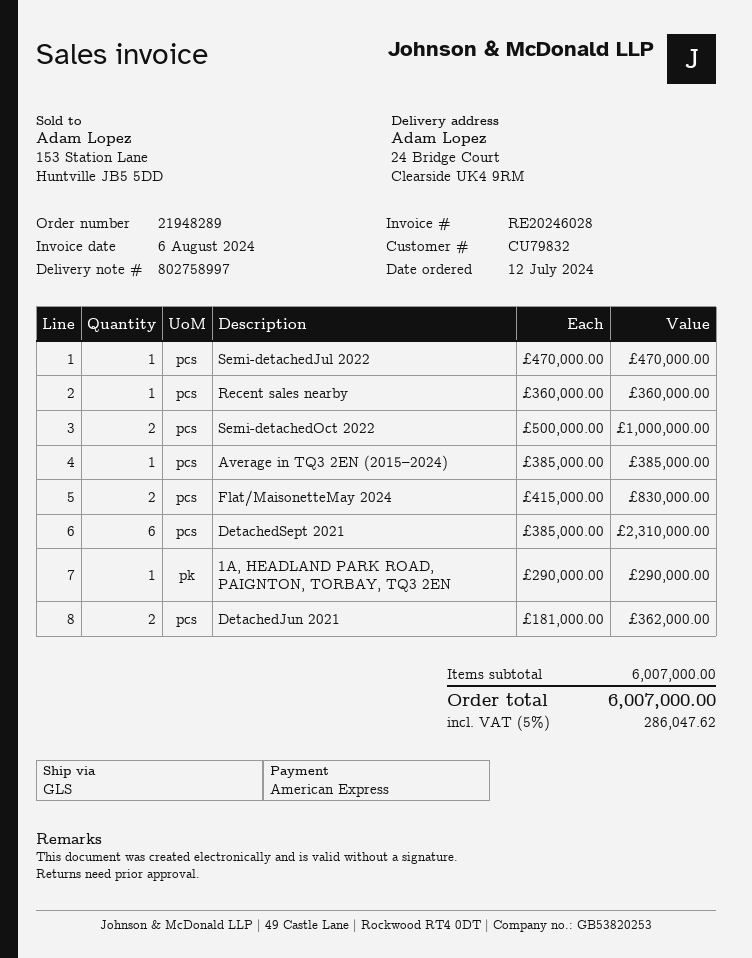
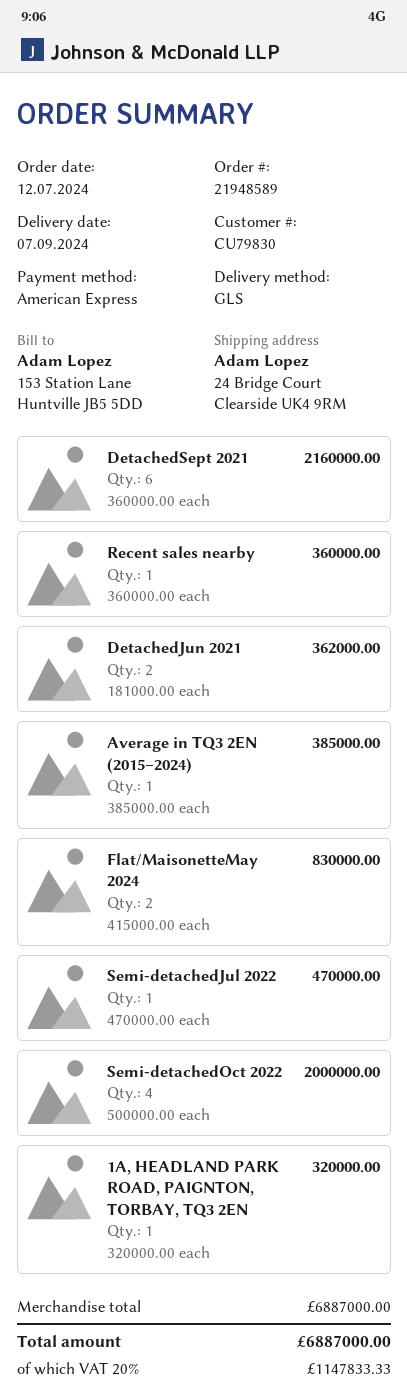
order number: 21948289 -> 21948589
customer number: CU79832 -> CU79830
Semi-detachedOct 2022: 2 x 500000.00 = 1000000.00 -> 4 x 500000.00 = 2000000.00
DetachedSept 2021: 6 x 385000.00 = 2310000.00 -> 6 x 360000.00 = 2160000.00
1A, HEADLAND PARK ROAD, PAIGNTON, TORBAY, TQ3 2EN: 1 x 290000.00 = 290000.00 -> 1 x 320000.00 = 320000.00
subtotal: 6007000.00 -> 6887000.00
tax: 5% = 286047.62 -> 20% = 1147833.33
total: 6007000.00 -> 6887000.00

